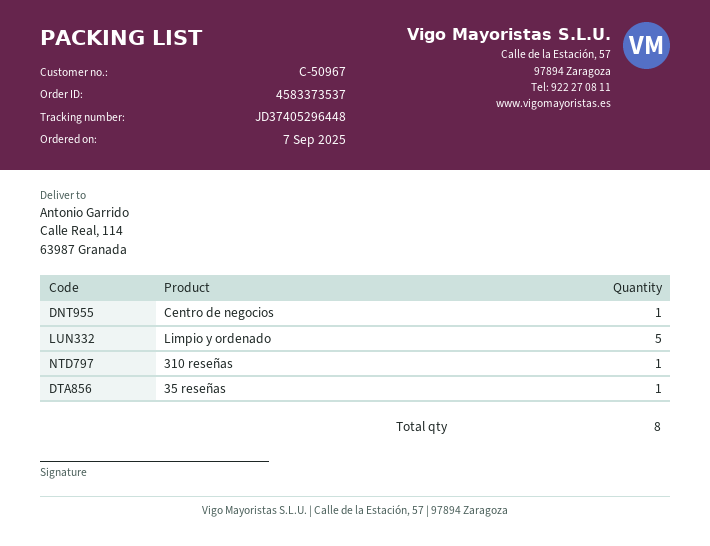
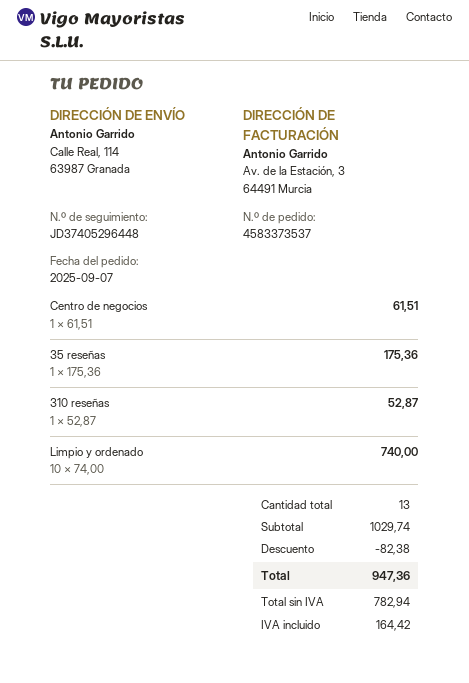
Limpio y ordenado: 5 -> 10
total quantity: 8 -> 13

